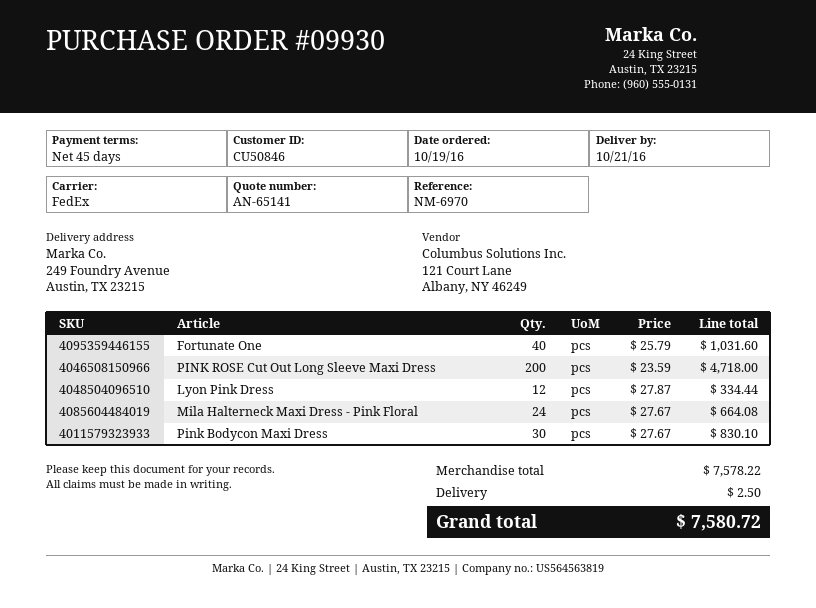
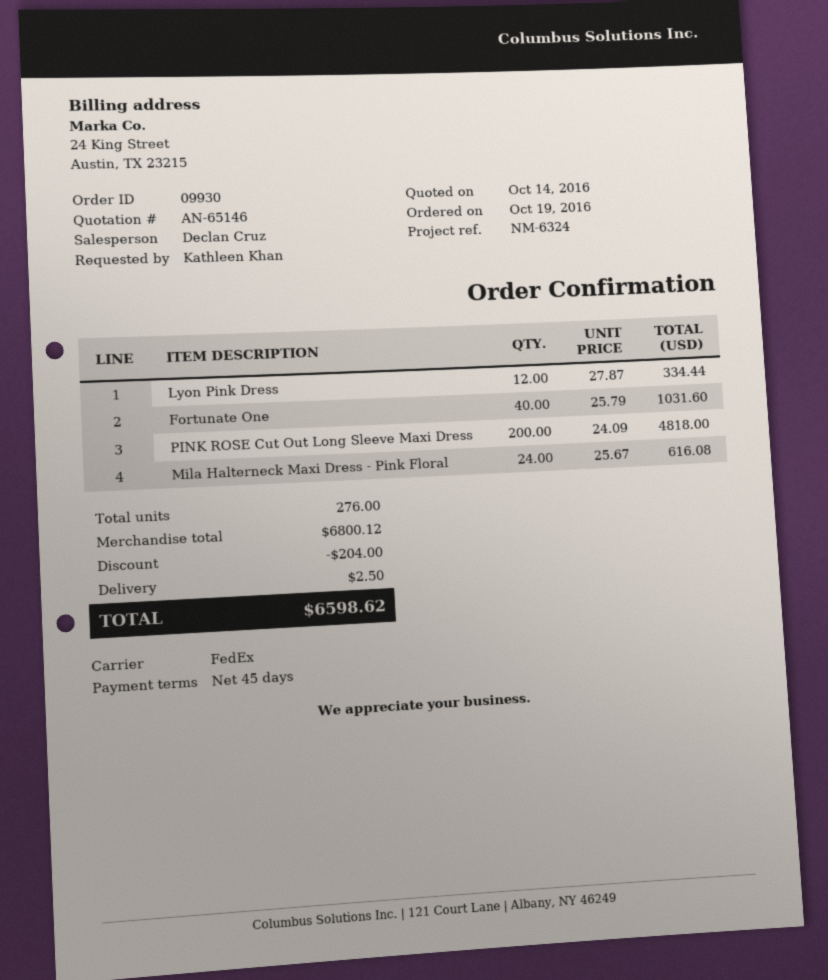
quote number: AN-65141 -> AN-65146
reference: NM-6970 -> NM-6324
PINK ROSE Cut Out Long Sleeve Maxi Dress: 200 x 23.59 = 4718.00 -> 200 x 24.09 = 4818.00
Mila Halterneck Maxi Dress - Pink Floral: 24 x 27.67 = 664.08 -> 24 x 25.67 = 616.08
Pink Bodycon Maxi Dress: 30 x 27.67 = 830.10 -> none
subtotal: 7578.22 -> 6800.12
discount: none -> 204.00
total: 7580.72 -> 6598.62

